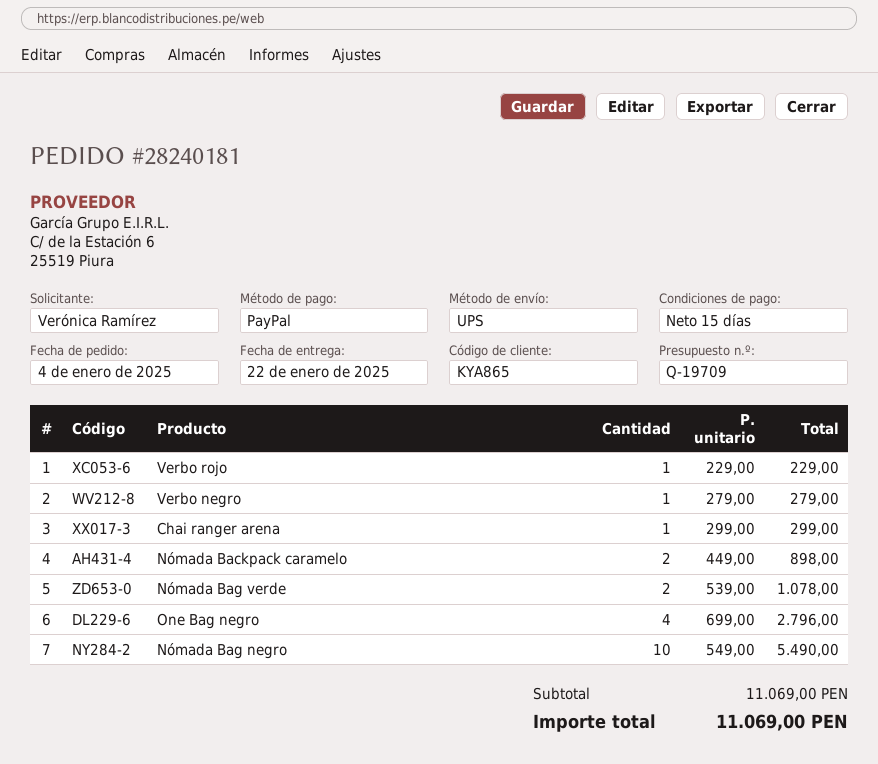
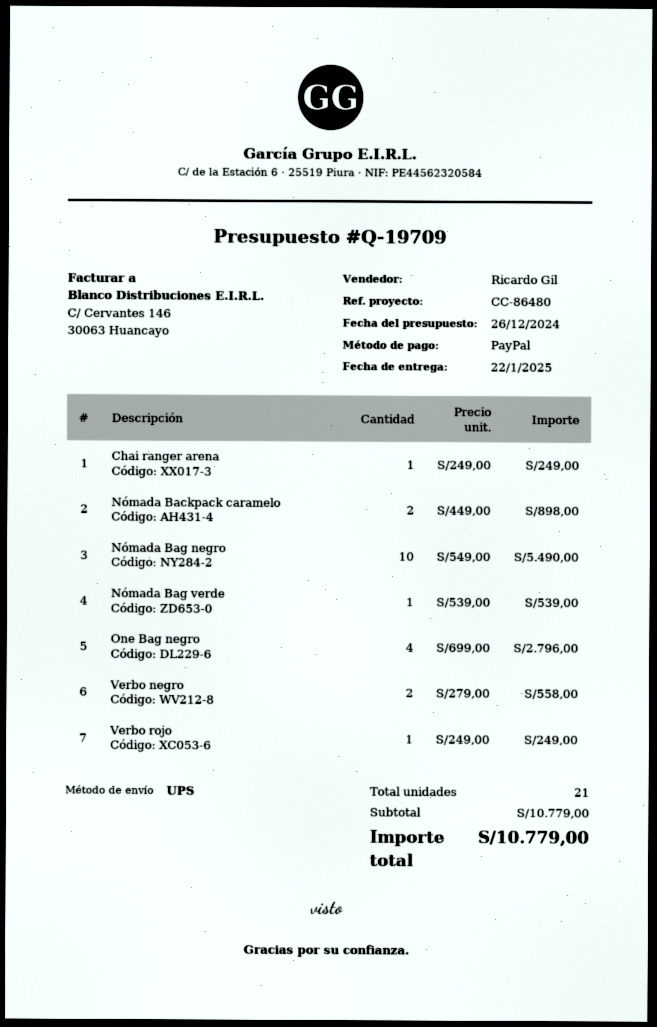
Verbo rojo: 1 x 229.00 = 229.00 -> 1 x 249.00 = 249.00
Verbo negro: 1 x 279.00 = 279.00 -> 2 x 279.00 = 558.00
Chai ranger arena: 1 x 299.00 = 299.00 -> 1 x 249.00 = 249.00
Nómada Bag verde: 2 x 539.00 = 1078.00 -> 1 x 539.00 = 539.00
subtotal: 11069.00 -> 10779.00
total: 11069.00 -> 10779.00

